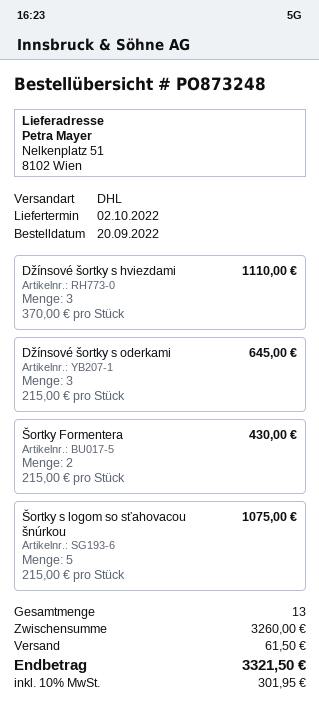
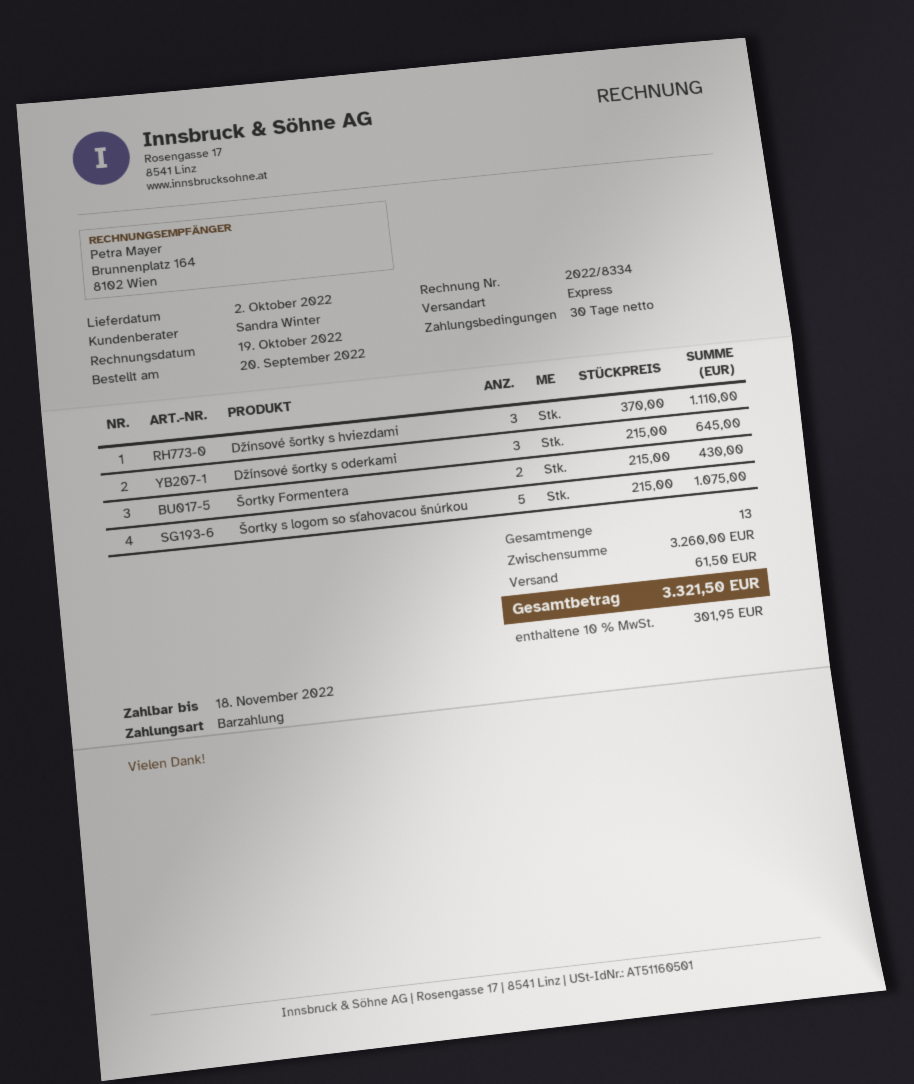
shipping method: DHL -> express

